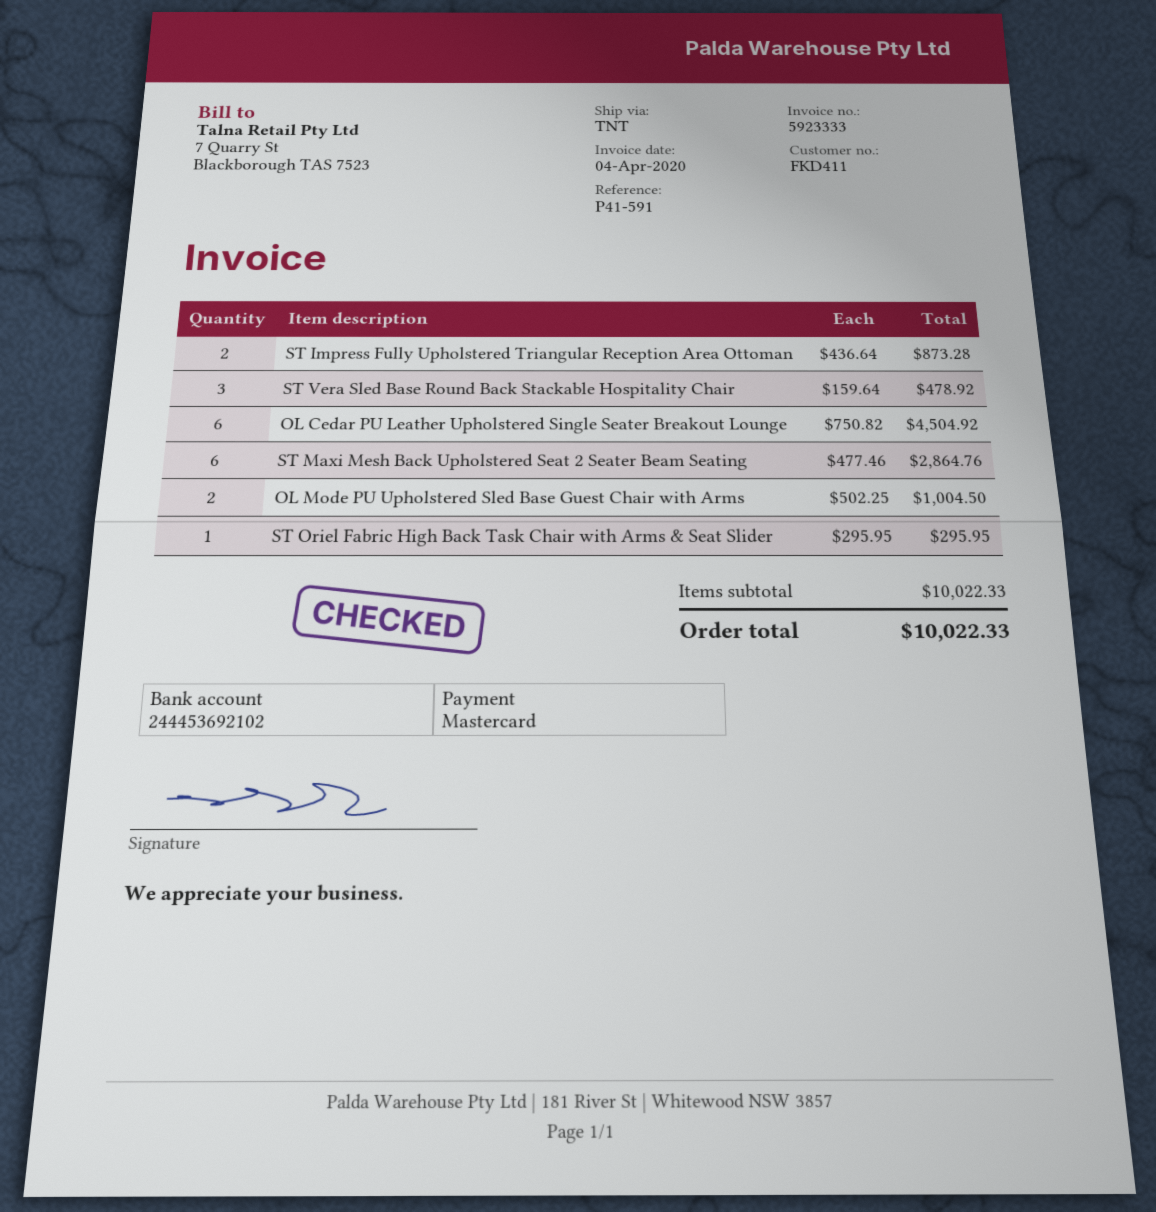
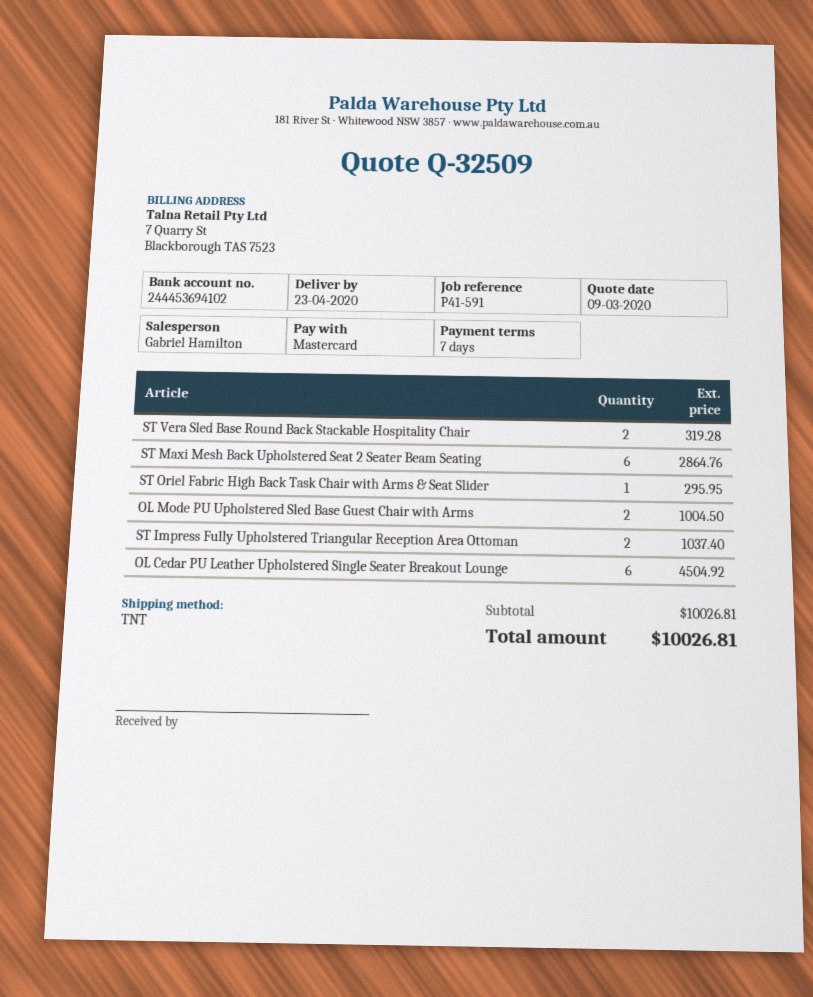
bank account: 244453692102 -> 244453694102
ST Impress Fully Upholstered Triangular Reception Area Ottoman: 2 for 873.28 -> 2 for 1037.40
ST Vera Sled Base Round Back Stackable Hospitality Chair: 3 for 478.92 -> 2 for 319.28
subtotal: 10022.33 -> 10026.81
total: 10022.33 -> 10026.81

